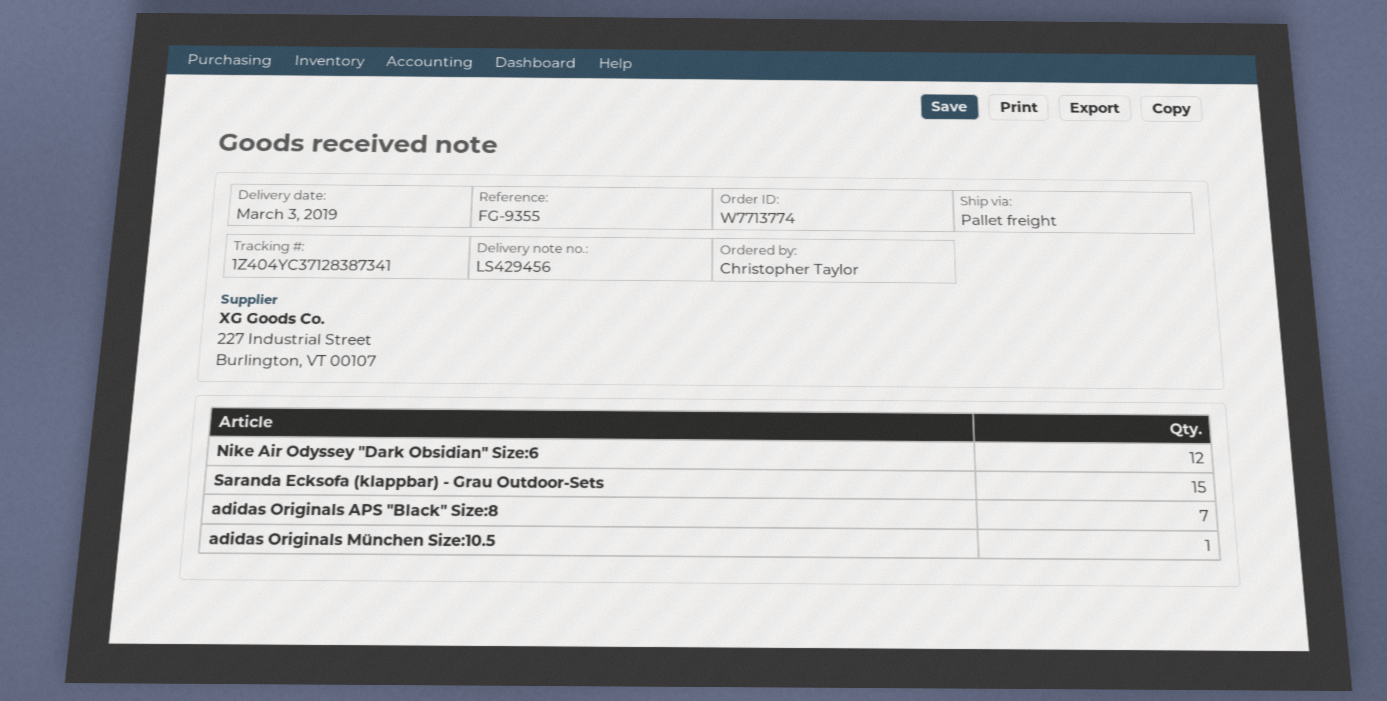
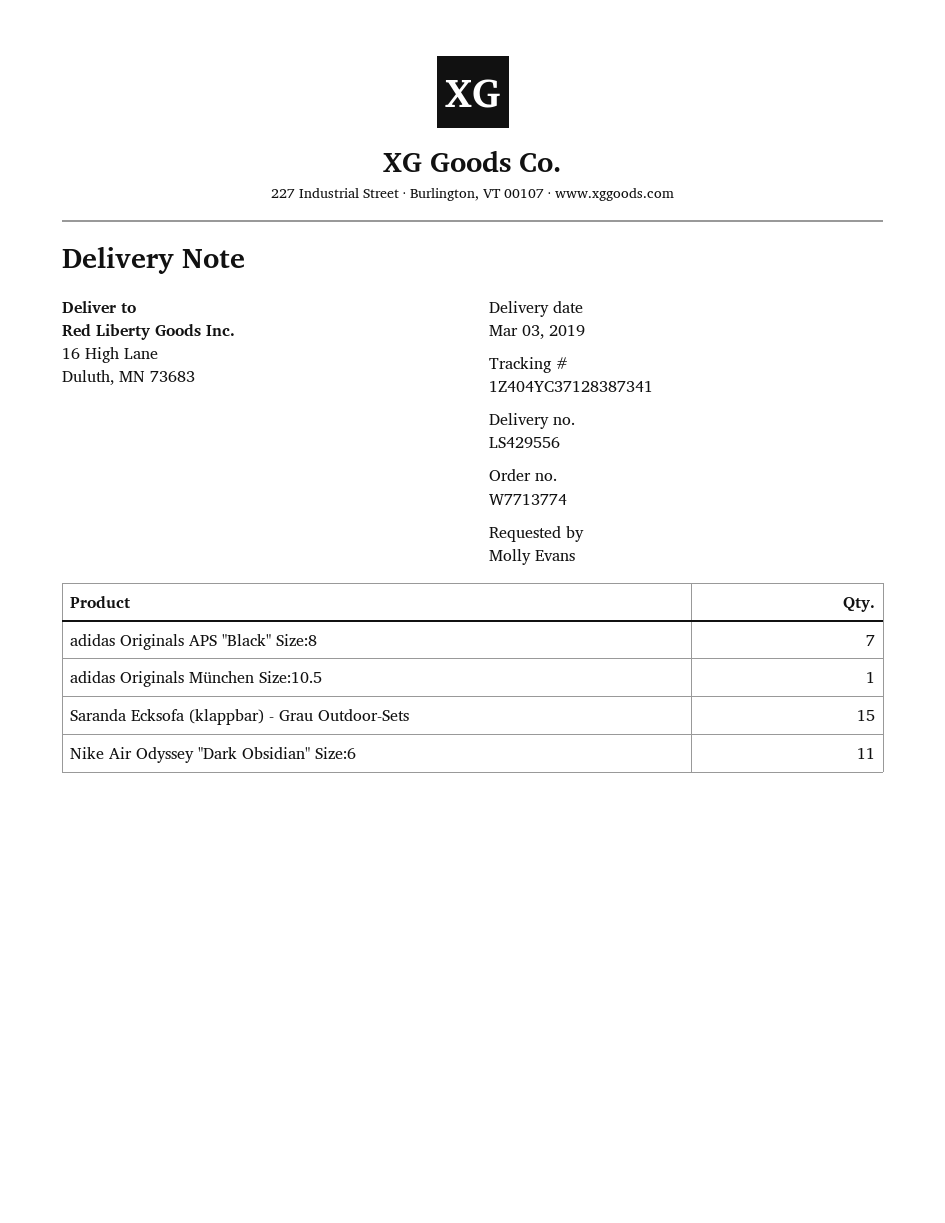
delivery note number: LS429456 -> LS429556
ordered by: Christopher Taylor -> Molly Evans
Nike Air Odyssey "Dark Obsidian" Size:6: 12 -> 11

